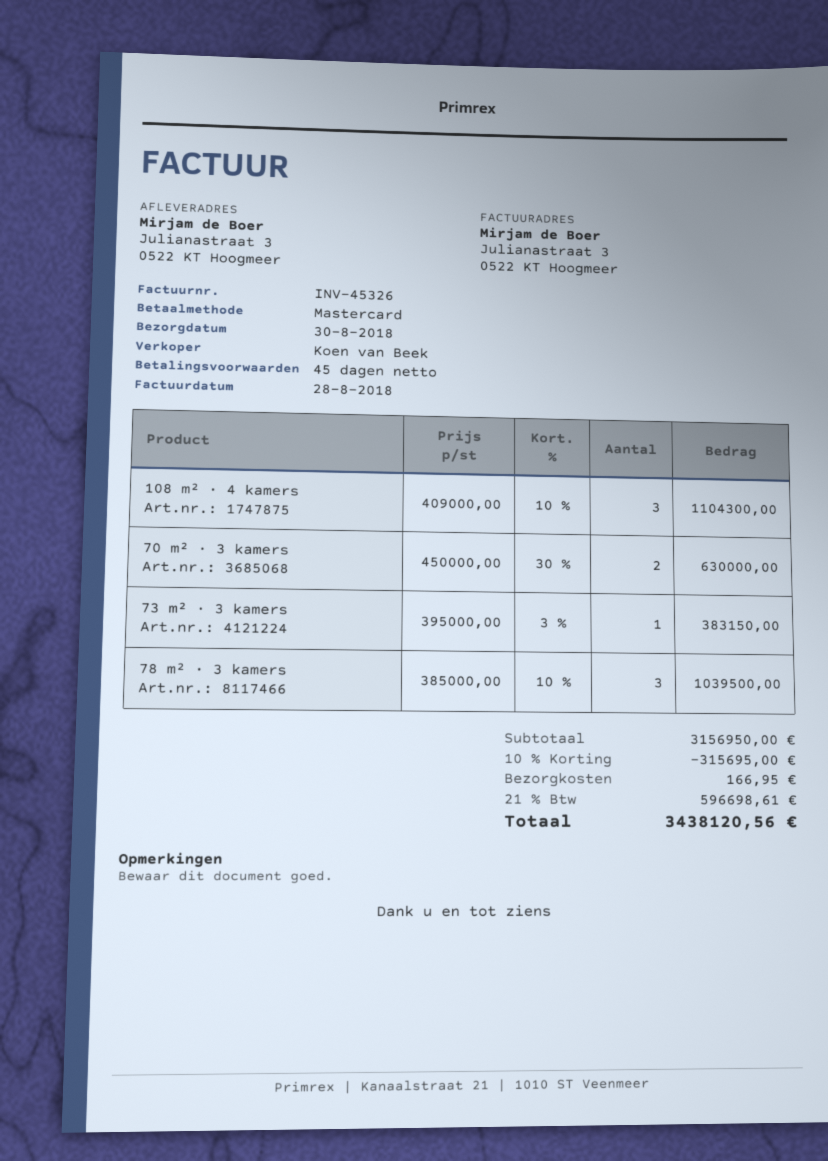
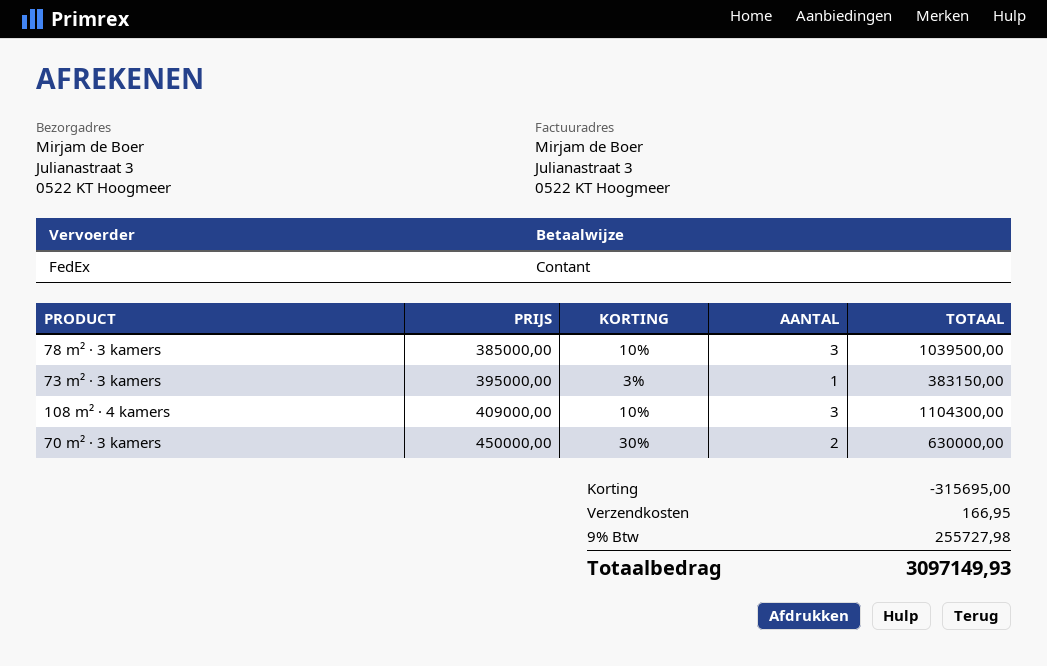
payment method: Mastercard -> cash
tax: 21% = 596698.61 -> 9% = 255727.98
total: 3438120.56 -> 3097149.93

